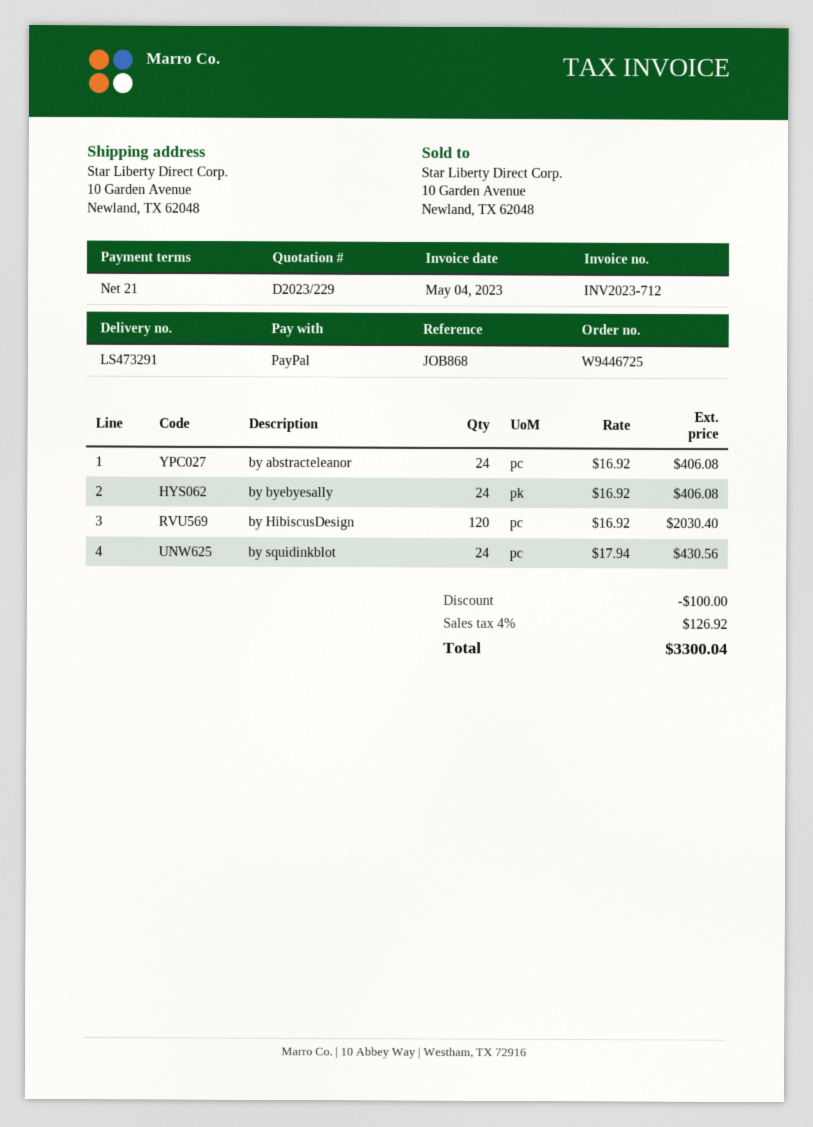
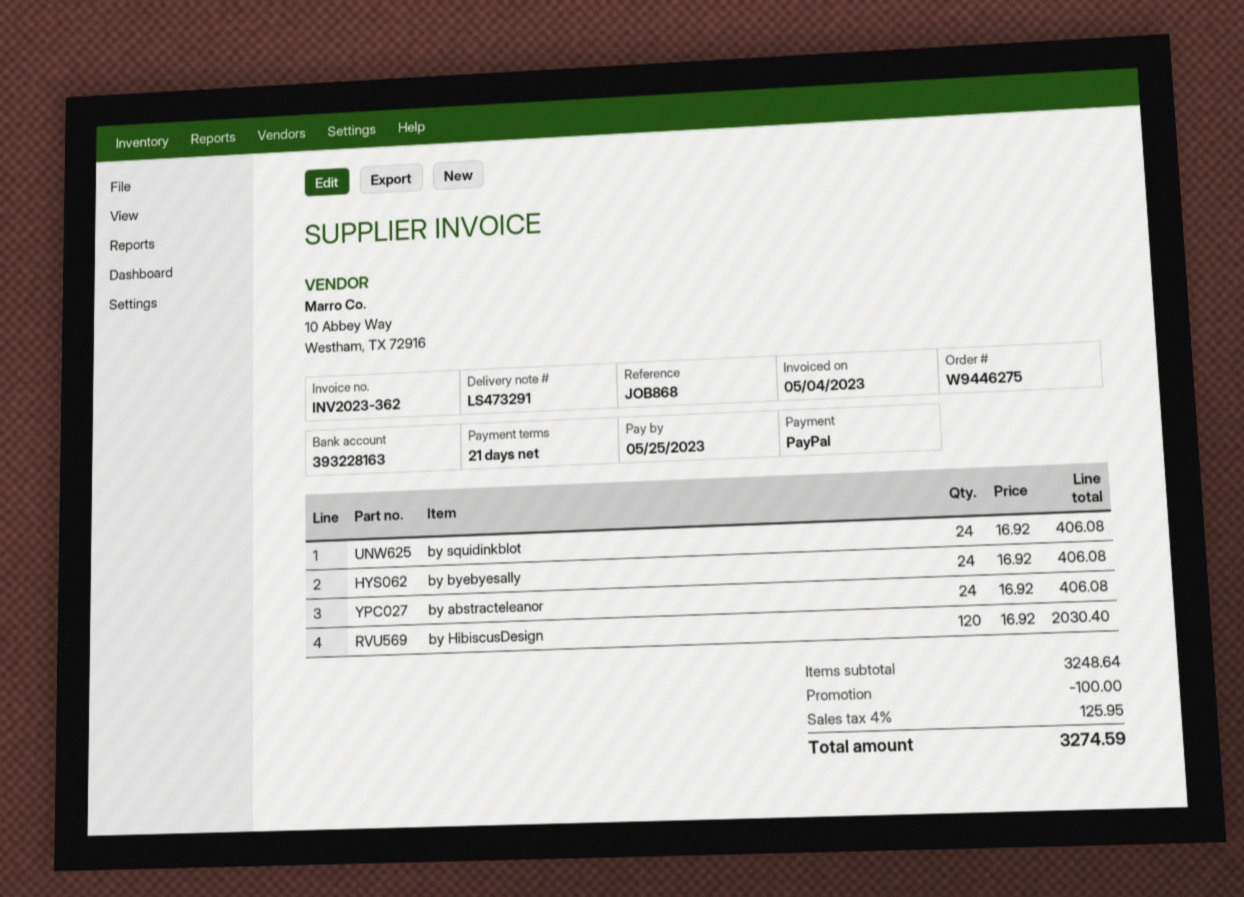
order number: W9446725 -> W9446275
invoice number: INV2023-712 -> INV2023-362
by squidinkblot: 24 x 17.94 = 430.56 -> 24 x 16.92 = 406.08
tax: 4% = 126.92 -> 4% = 125.95
total: 3300.04 -> 3274.59

